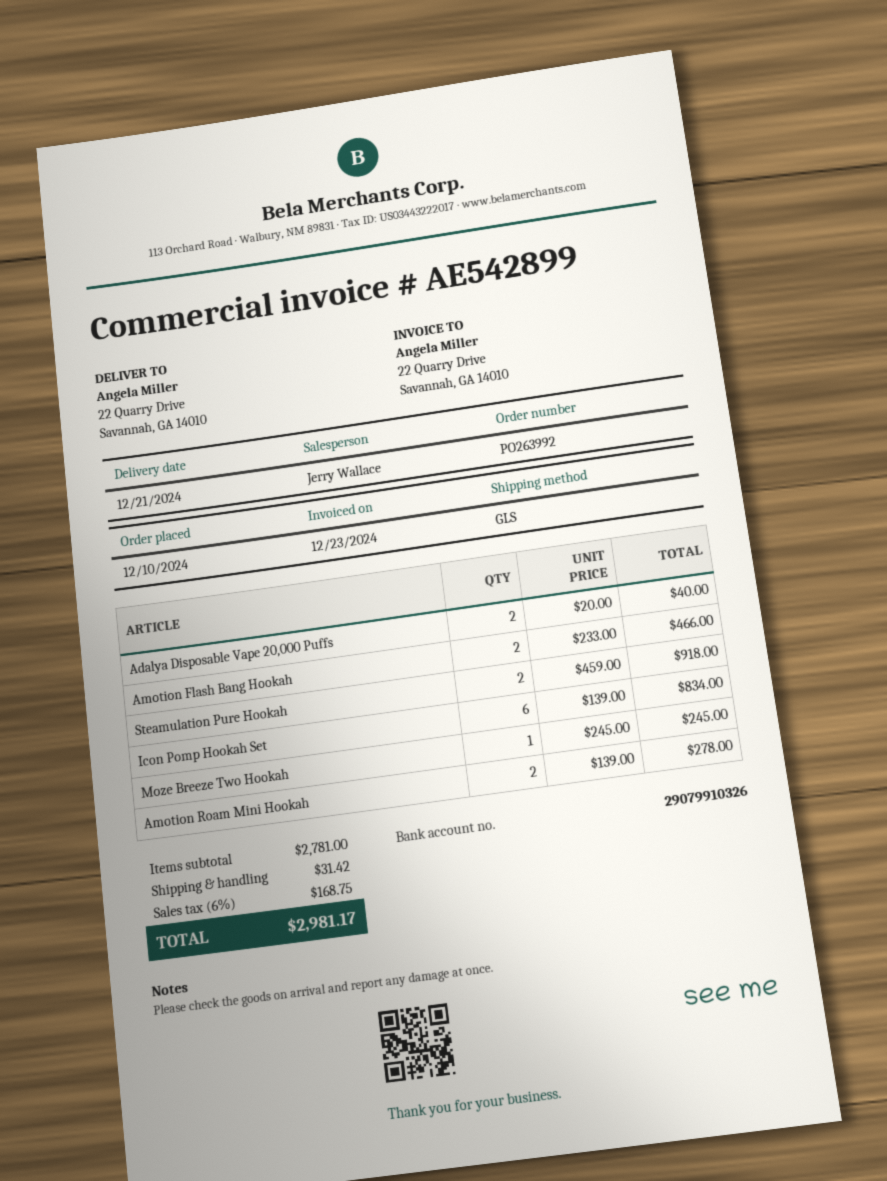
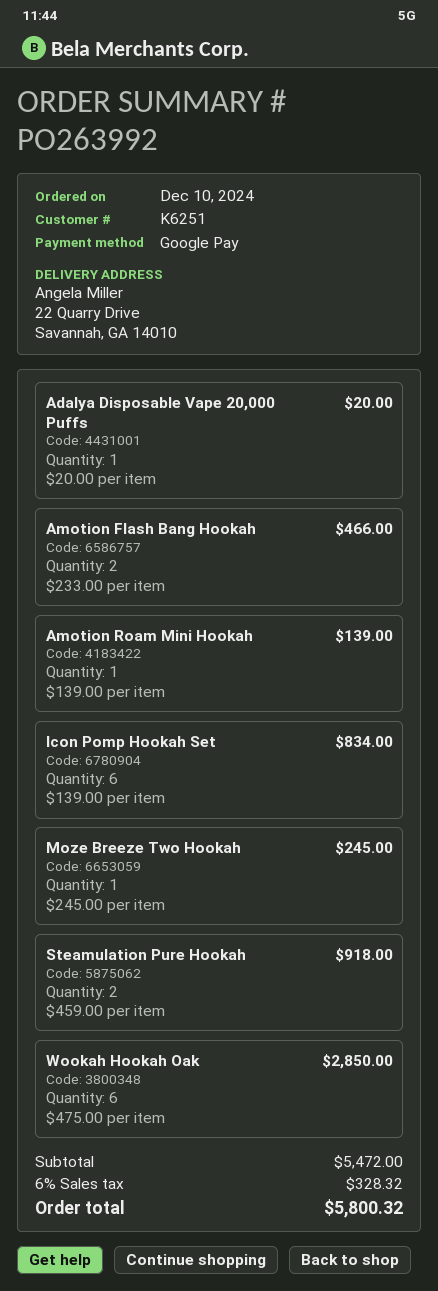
Adalya Disposable Vape 20,000 Puffs: 2 x 20.00 = 40.00 -> 1 x 20.00 = 20.00
Amotion Roam Mini Hookah: 2 x 139.00 = 278.00 -> 1 x 139.00 = 139.00
Wookah Hookah Oak: none -> 6 x 475.00 = 2850.00
subtotal: 2781.00 -> 5472.00
shipping: 31.42 -> none
tax: 6% = 168.75 -> 6% = 328.32
total: 2981.17 -> 5800.32

